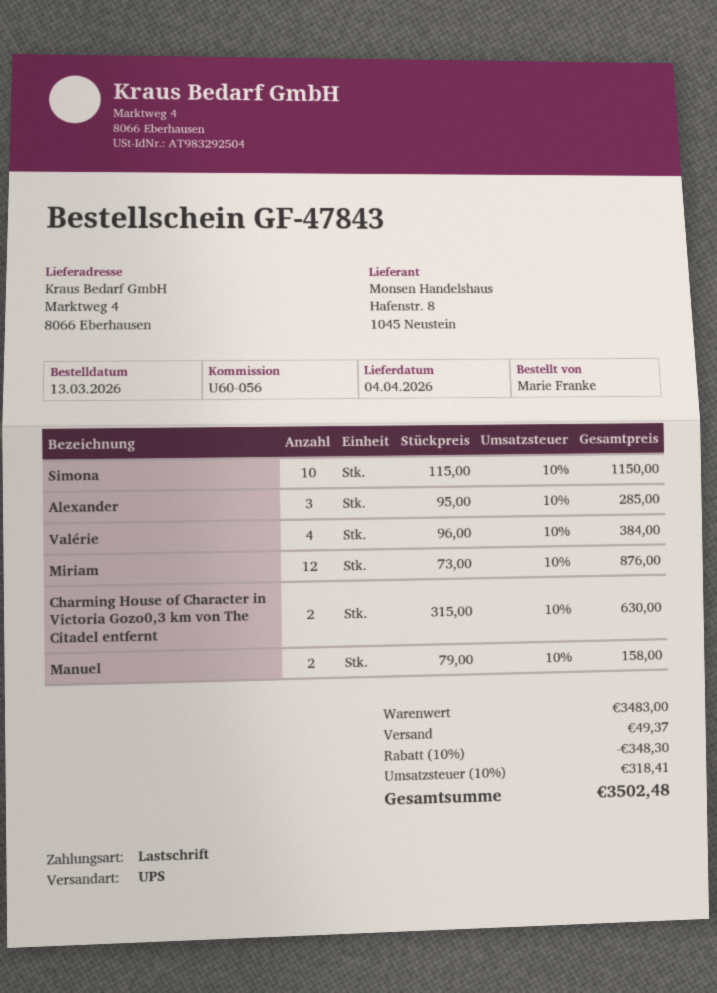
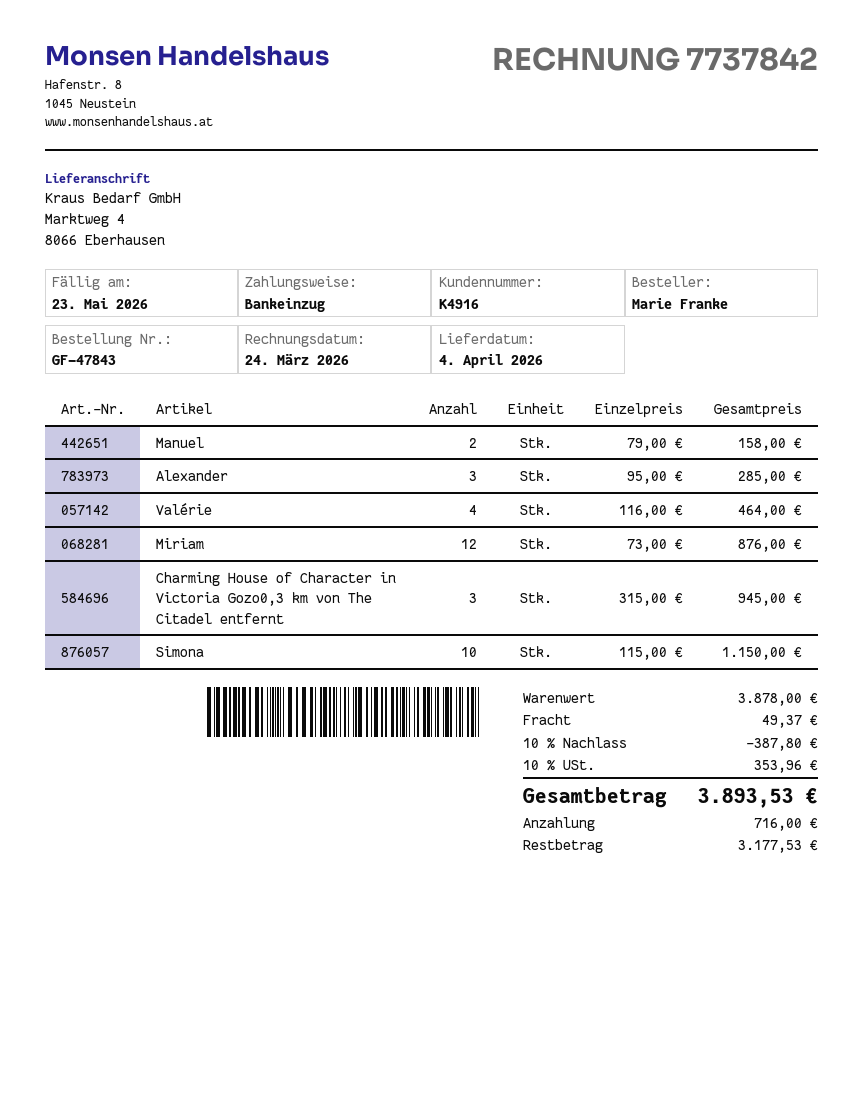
Valérie: 4 x 96.00 = 384.00 -> 4 x 116.00 = 464.00
Charming House of Character in Victoria Gozo0,3 km von The Citadel entfernt: 2 x 315.00 = 630.00 -> 3 x 315.00 = 945.00
subtotal: 3483.00 -> 3878.00
discount: 10% = 348.30 -> 10% = 387.80
tax: 10% = 318.41 -> 10% = 353.96
total: 3502.48 -> 3893.53

